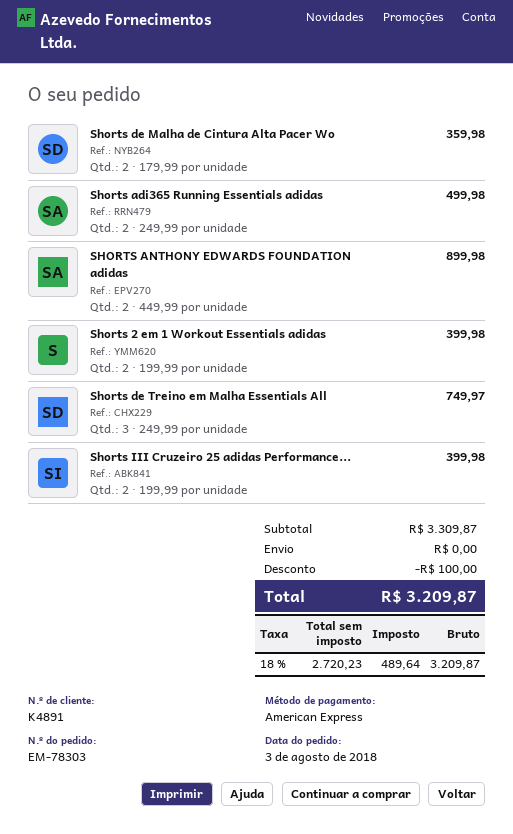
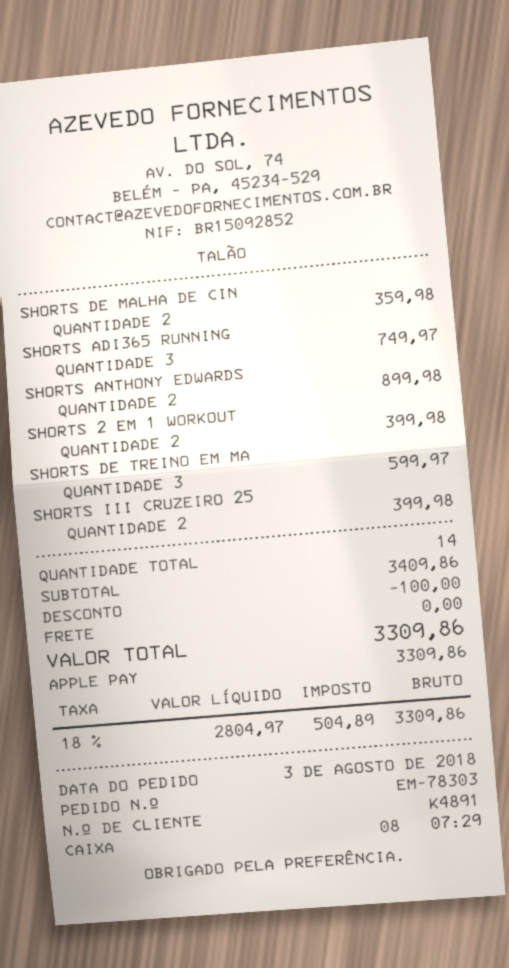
payment method: American Express -> Apple Pay
Shorts adi365 Running Essentials adidas: 2 for 499.98 -> 3 for 749.97
Shorts de Treino em Malha Essentials All: 3 for 749.97 -> 3 for 599.97
subtotal: 3309.87 -> 3409.86
net: 2720.23 -> 2804.97
tax: 18% = 489.64 -> 18% = 504.89
total: 3209.87 -> 3309.86

